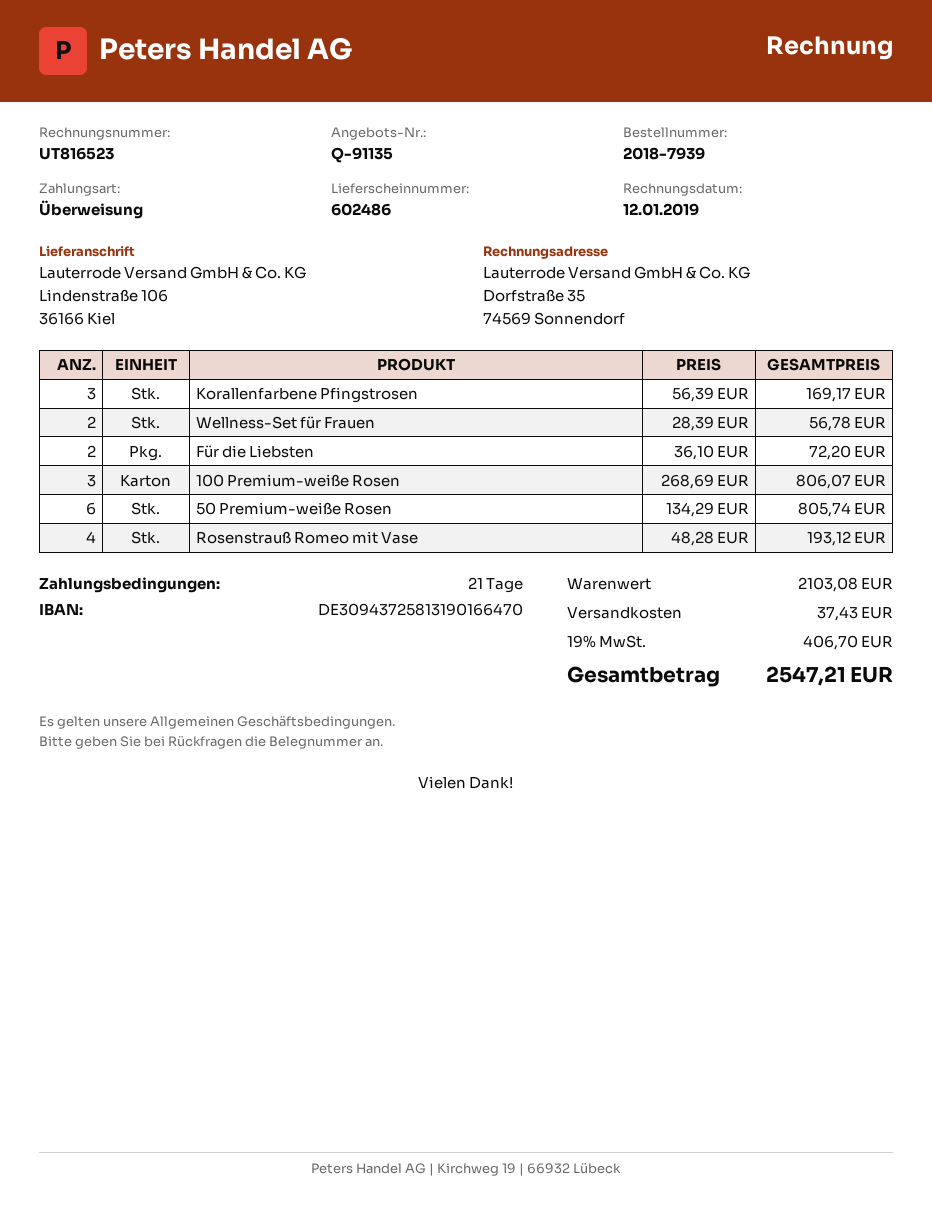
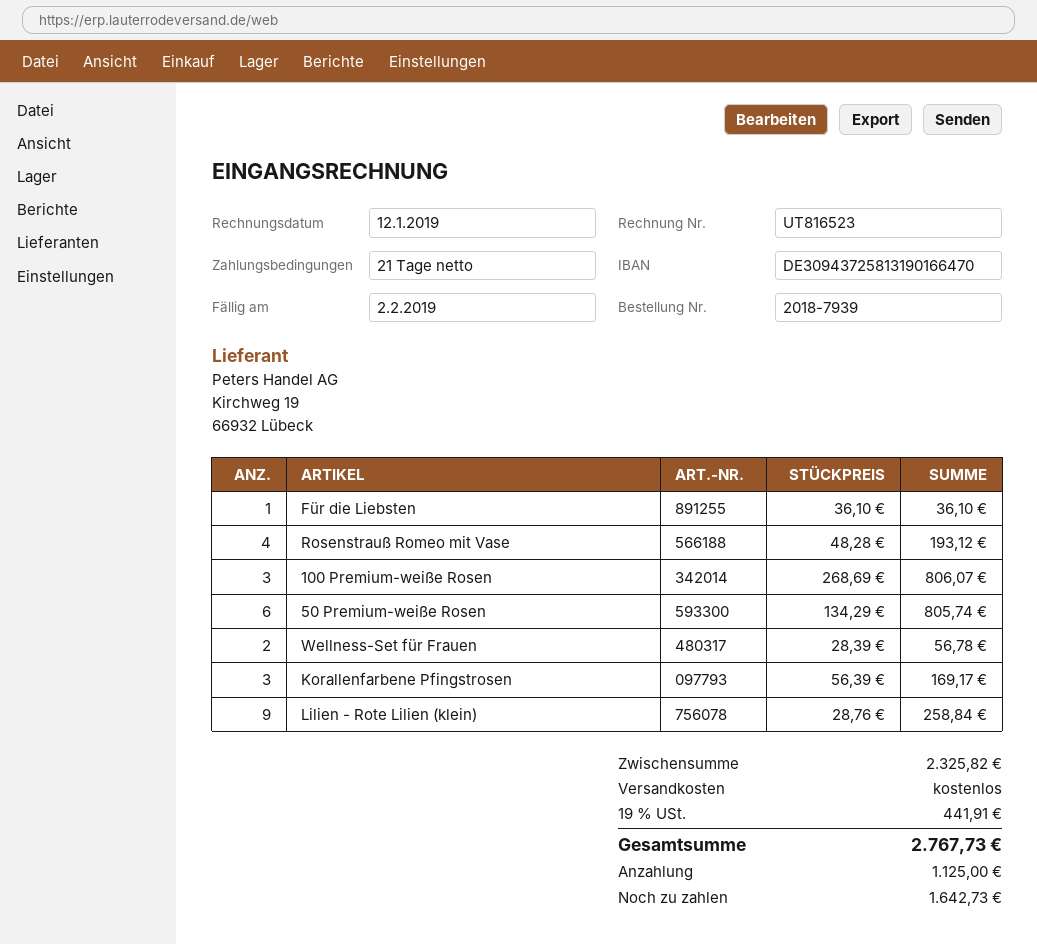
Für die Liebsten: 2 x 36.10 = 72.20 -> 1 x 36.10 = 36.10
Lilien - Rote Lilien (klein): none -> 9 x 28.76 = 258.84
subtotal: 2103.08 -> 2325.82
shipping: 37.43 -> 0.00
tax: 19% = 406.70 -> 19% = 441.91
total: 2547.21 -> 2767.73

